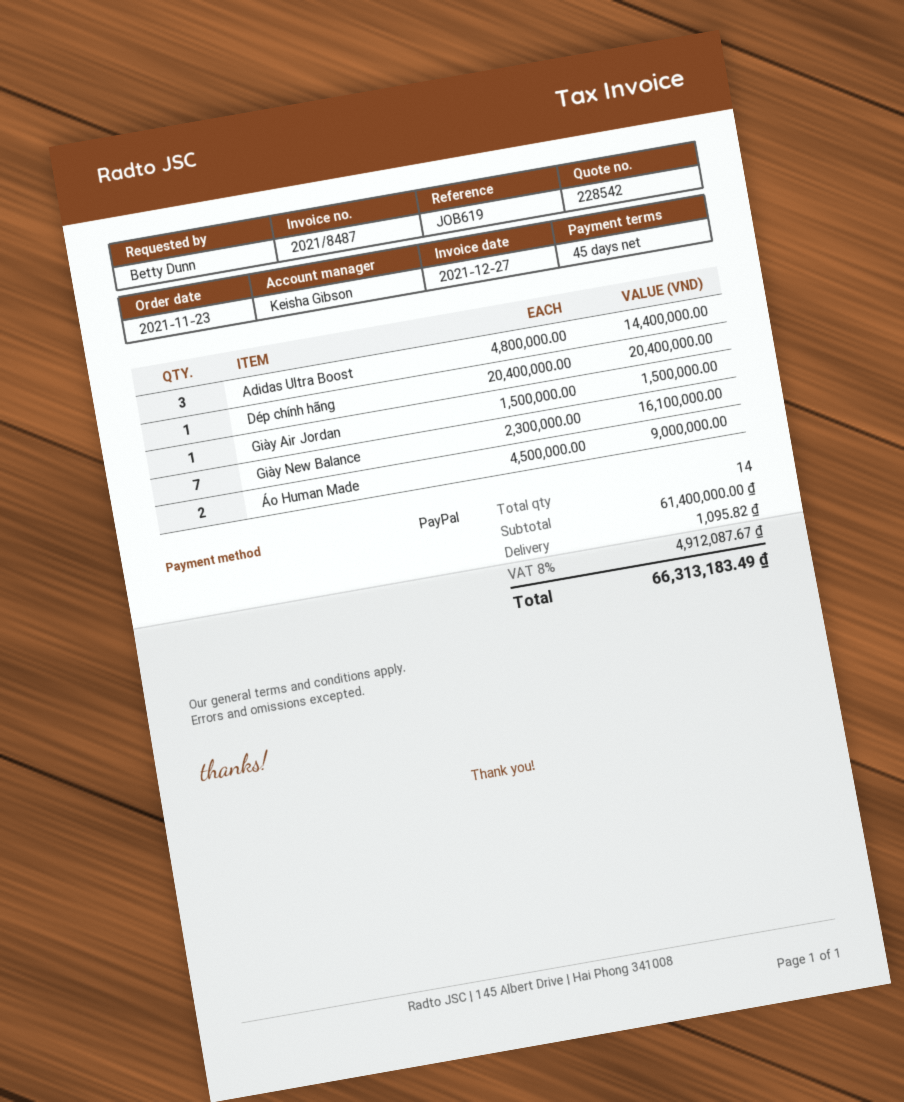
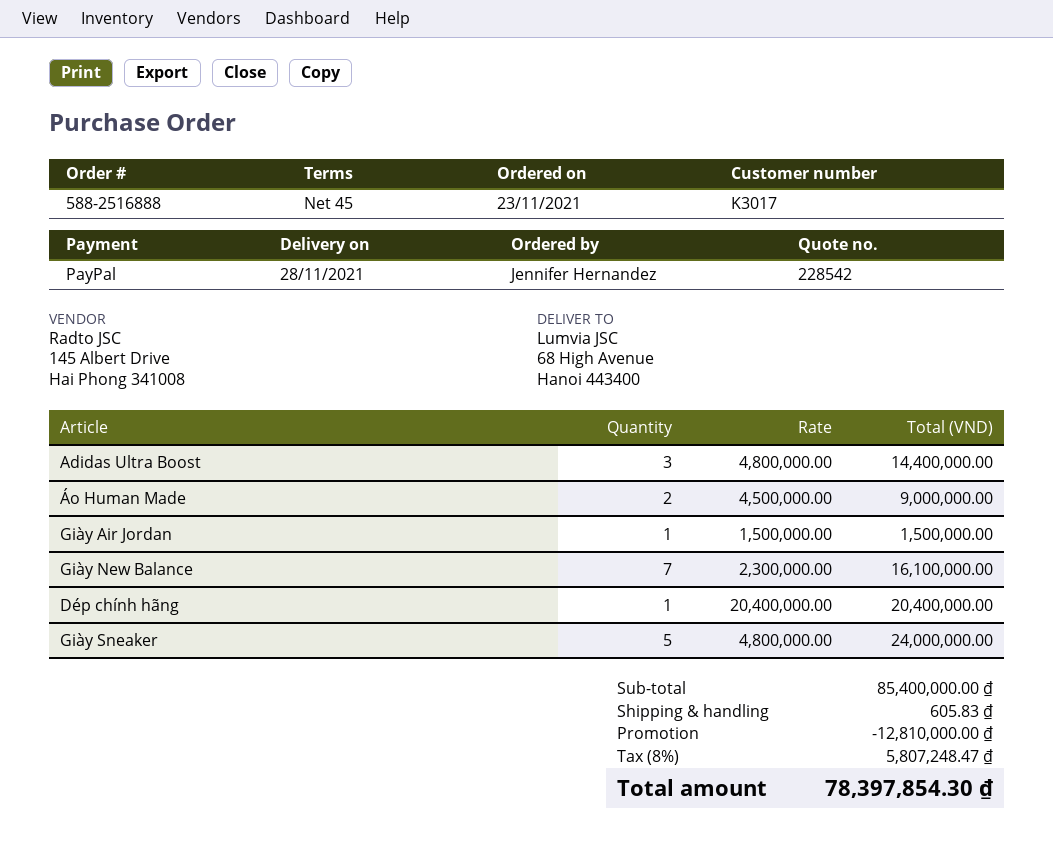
ordered by: Betty Dunn -> Jennifer Hernandez
Giày Sneaker: none -> 5 x 4800000.00 = 24000000.00
subtotal: 61400000.00 -> 85400000.00
discount: none -> 12810000.00
shipping: 1095.82 -> 605.83
tax: 8% = 4912087.67 -> 8% = 5807248.47
total: 66313183.49 -> 78397854.30

